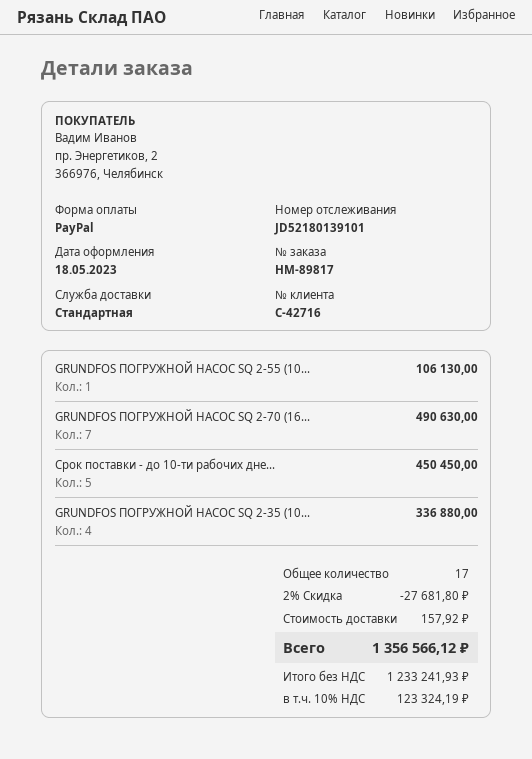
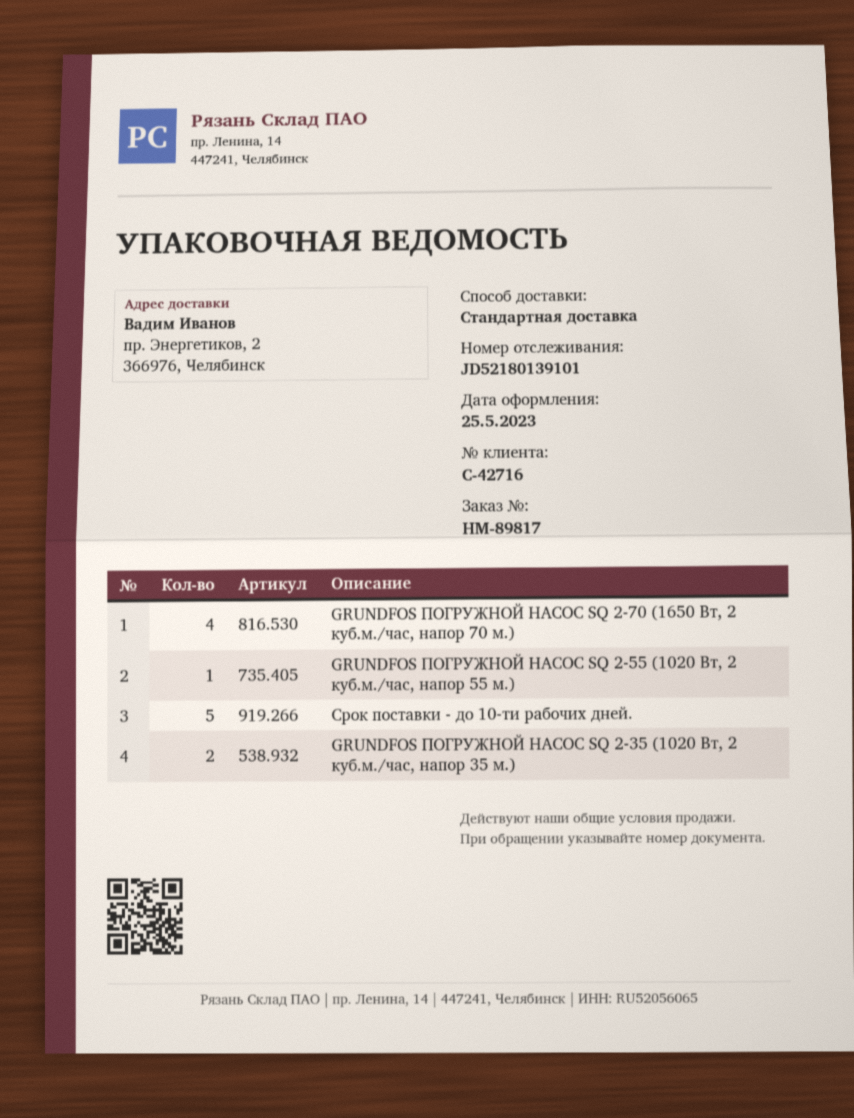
order date: 2023-05-18 -> 2023-05-25
GRUNDFOS ПОГРУЖНОЙ НАСОС SQ 2-70 (16...: 7 -> 4
GRUNDFOS ПОГРУЖНОЙ НАСОС SQ 2-35 (10...: 4 -> 2

